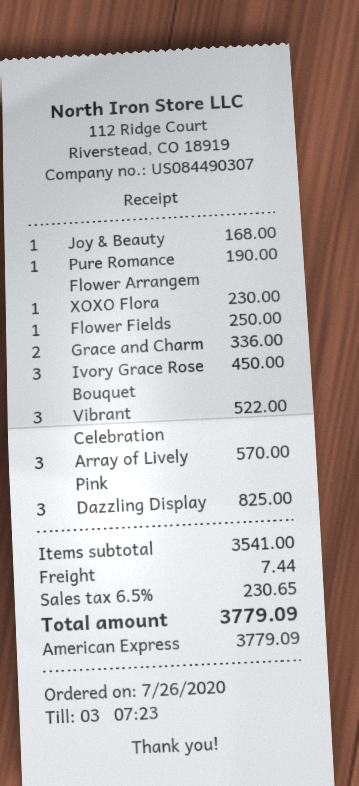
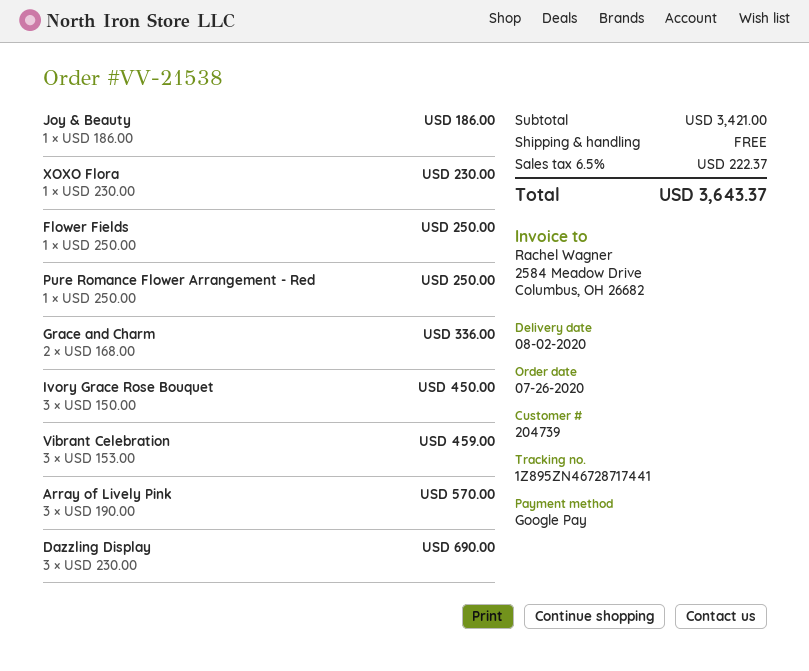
payment method: American Express -> Google Pay
Joy & Beauty: 1 for 168.00 -> 1 for 186.00
Pure Romance Flower Arrangem: 1 for 190.00 -> 1 for 250.00
Vibrant Celebration: 3 for 522.00 -> 3 for 459.00
Dazzling Display: 3 for 825.00 -> 3 for 690.00
subtotal: 3541.00 -> 3421.00
shipping: 7.44 -> 0.00
tax: 6.5% = 230.65 -> 6.5% = 222.37
total: 3779.09 -> 3643.37

